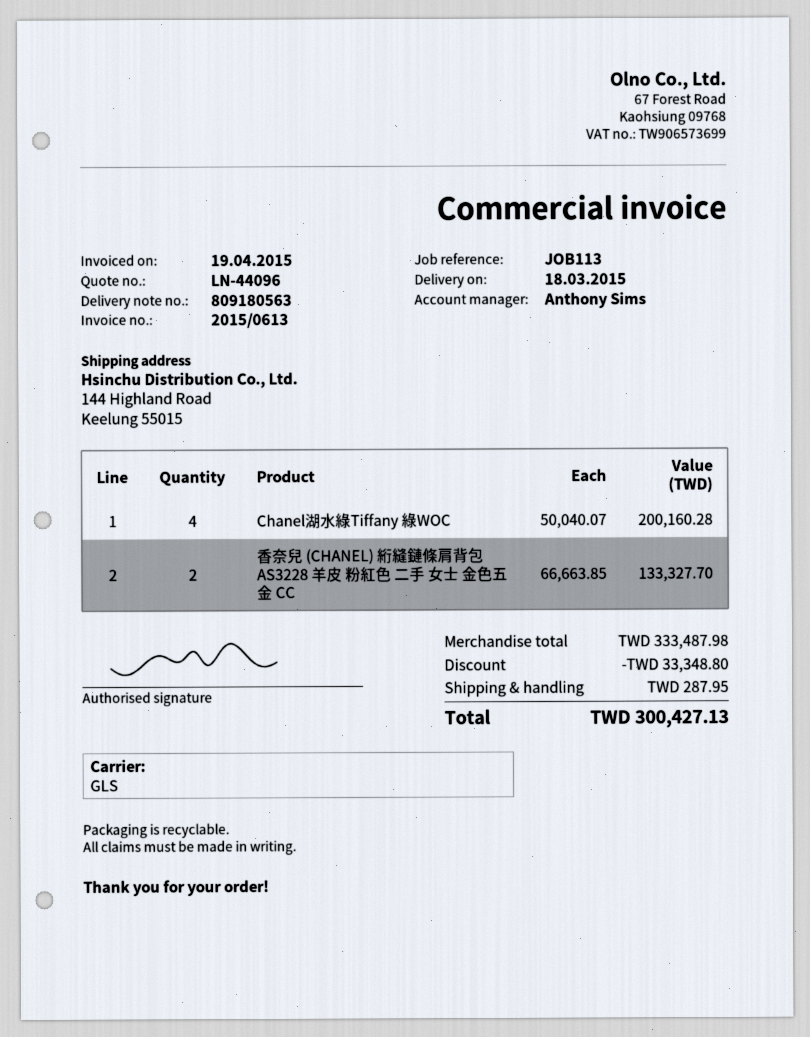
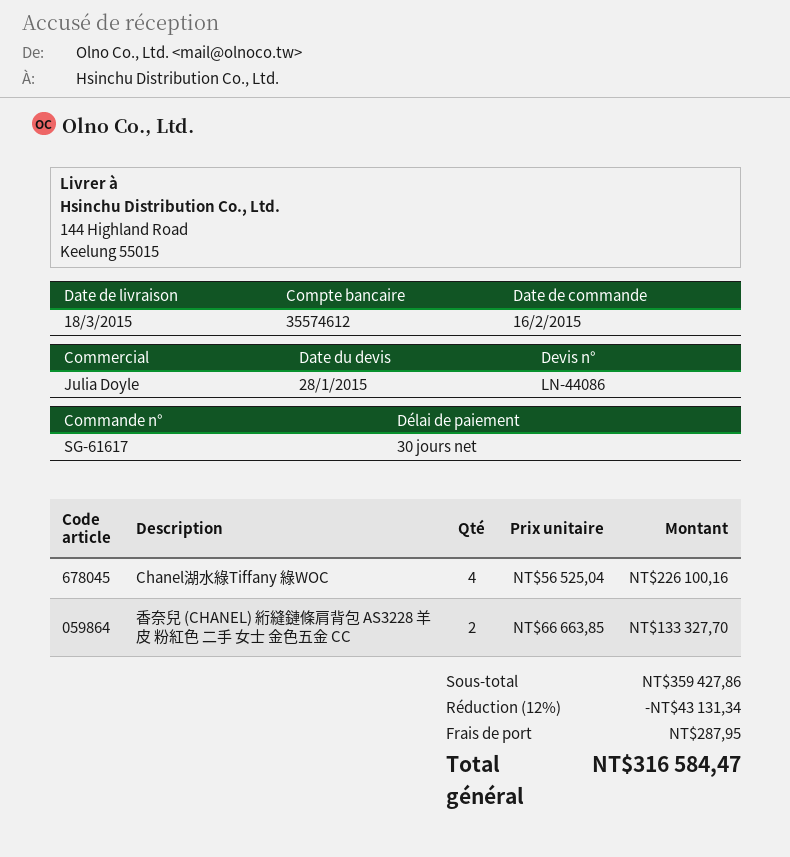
quote number: LN-44096 -> LN-44086
sales rep: Anthony Sims -> Julia Doyle
Chanel湖水綠Tiffany 綠WOC: 4 x 50040.07 = 200160.28 -> 4 x 56525.04 = 226100.16
subtotal: 333487.98 -> 359427.86
discount: 33348.80 -> 43131.34
total: 300427.13 -> 316584.47

